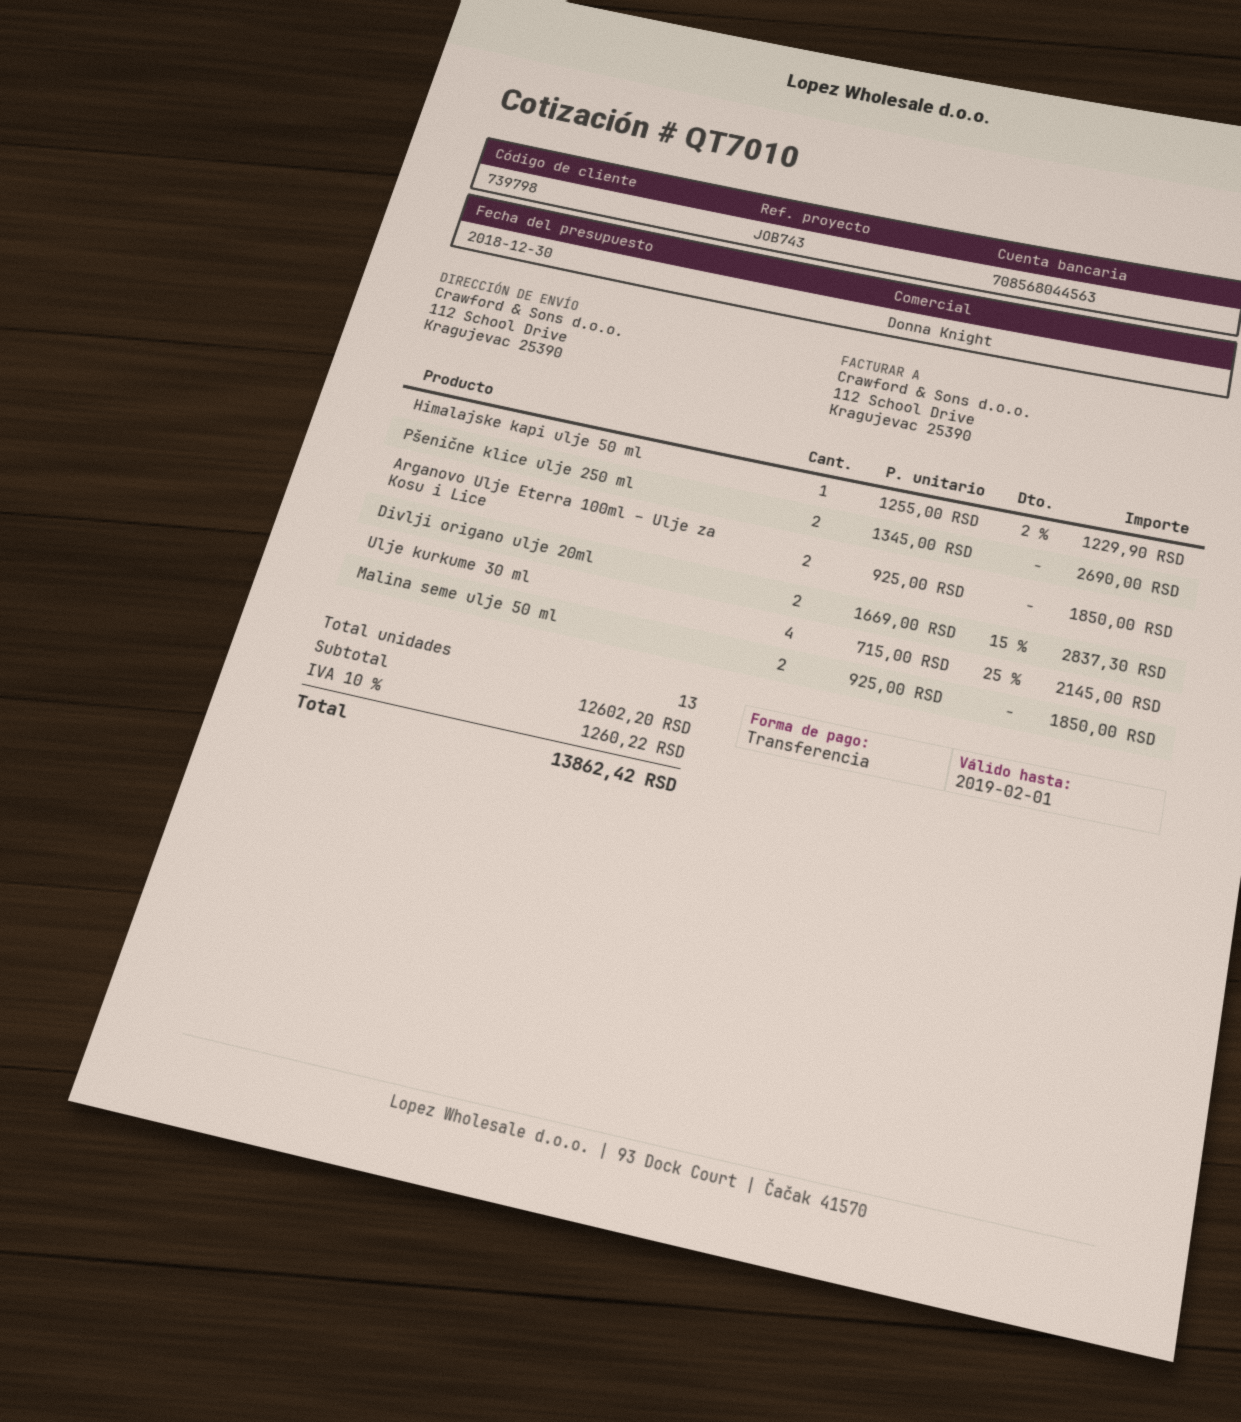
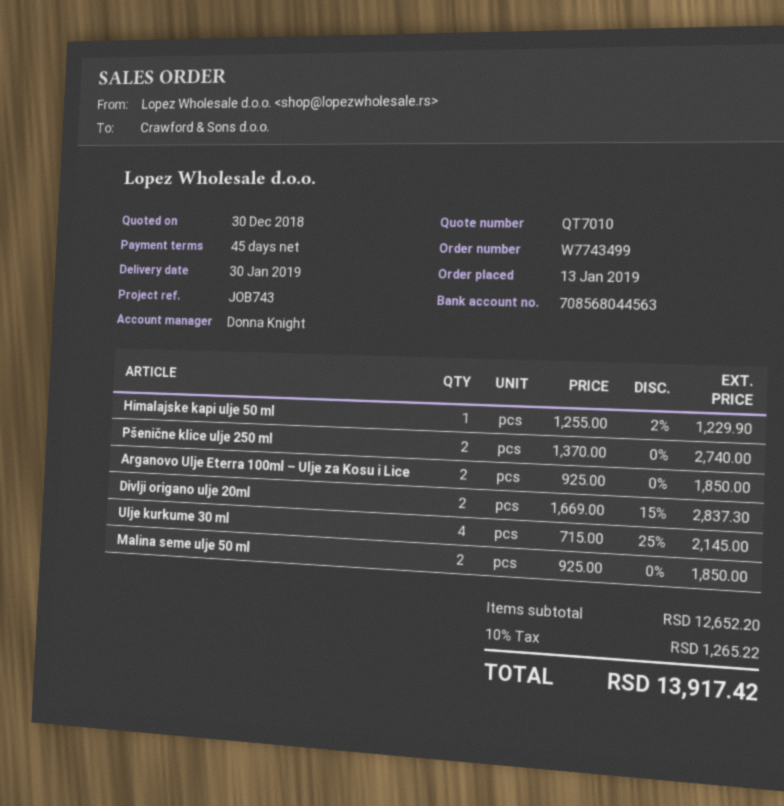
Pšenične klice ulje 250 ml: 2 x 1345.00 = 2690.00 -> 2 x 1370.00 = 2740.00
subtotal: 12602.20 -> 12652.20
tax: 10% = 1260.22 -> 10% = 1265.22
total: 13862.42 -> 13917.42

